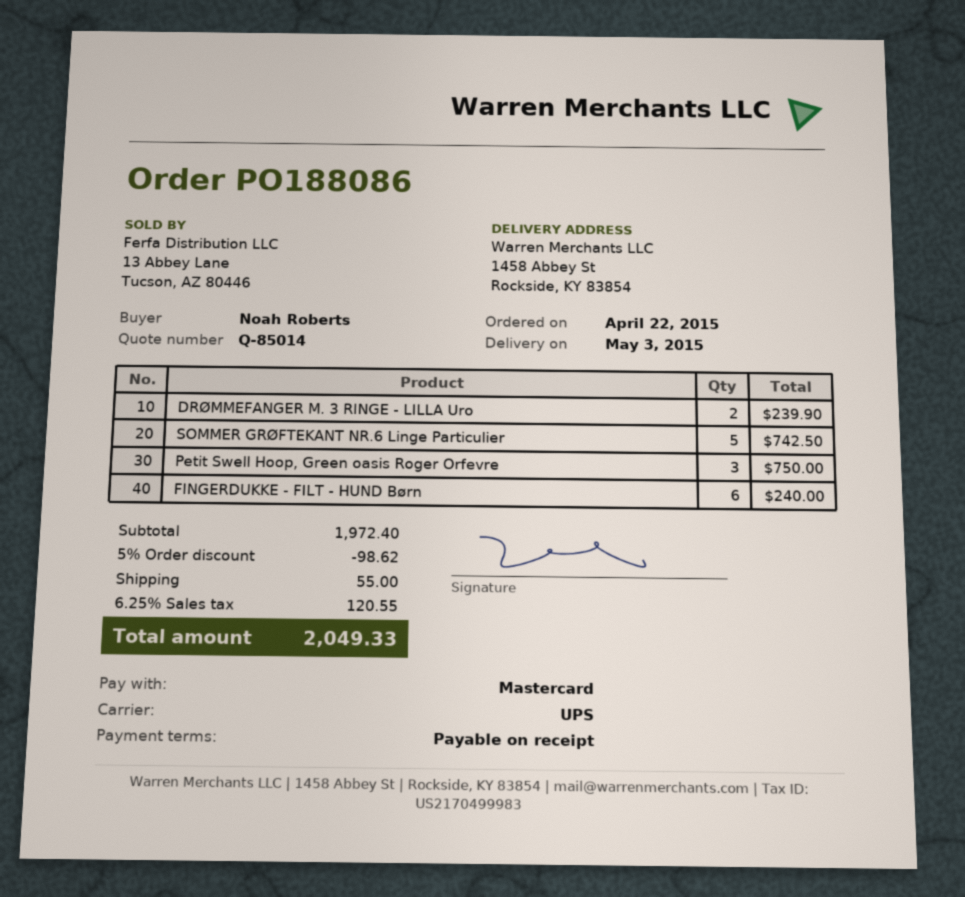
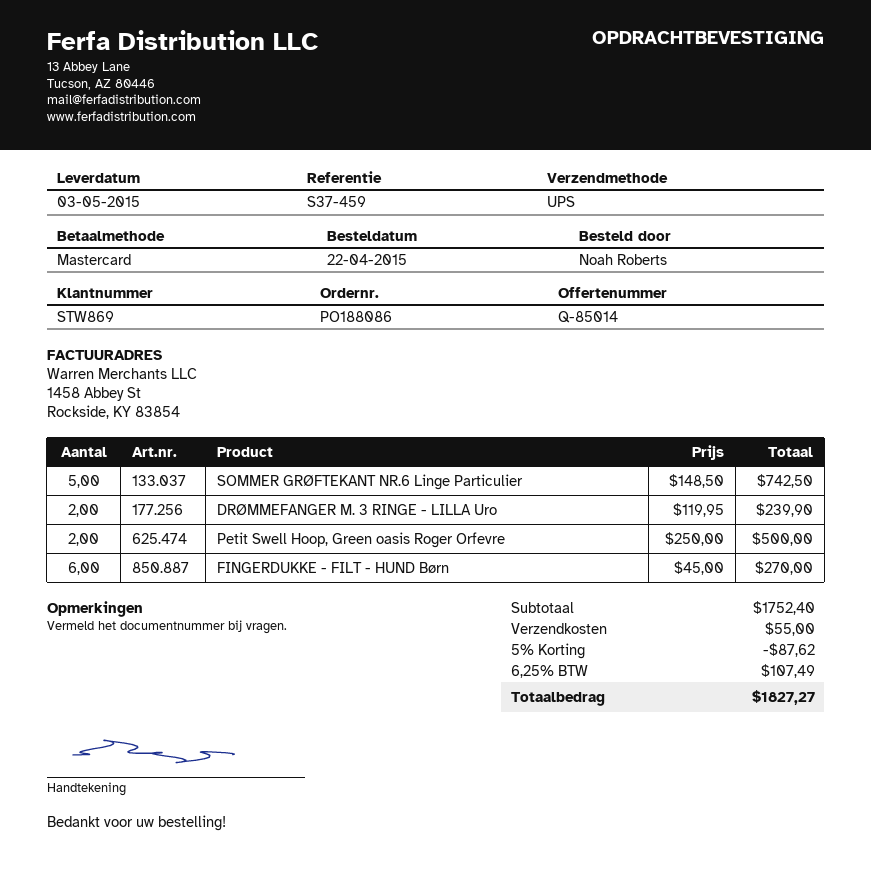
Petit Swell Hoop, Green oasis Roger Orfevre: 3 for 750.00 -> 2 for 500.00
FINGERDUKKE - FILT - HUND Børn: 6 for 240.00 -> 6 for 270.00
subtotal: 1972.40 -> 1752.40
discount: 5% = 98.62 -> 5% = 87.62
tax: 6.25% = 120.55 -> 6.25% = 107.49
total: 2049.33 -> 1827.27

